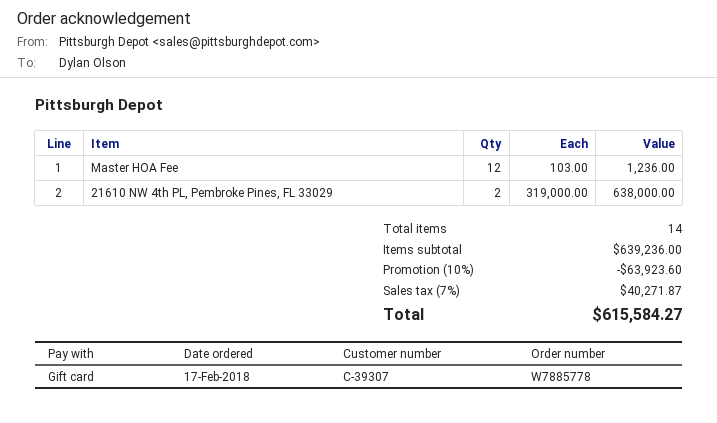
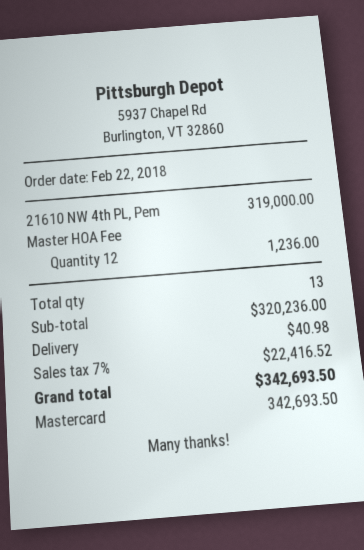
order date: 2018-02-17 -> 2018-02-22
payment method: gift card -> Mastercard
21610 NW 4th PL, Pembroke Pines, FL 33029: 2 for 638000.00 -> 1 for 319000.00
total quantity: 14 -> 13
subtotal: 639236.00 -> 320236.00
discount: 10% = 63923.60 -> none
shipping: none -> 40.98
tax: 7% = 40271.87 -> 7% = 22416.52
total: 615584.27 -> 342693.50

